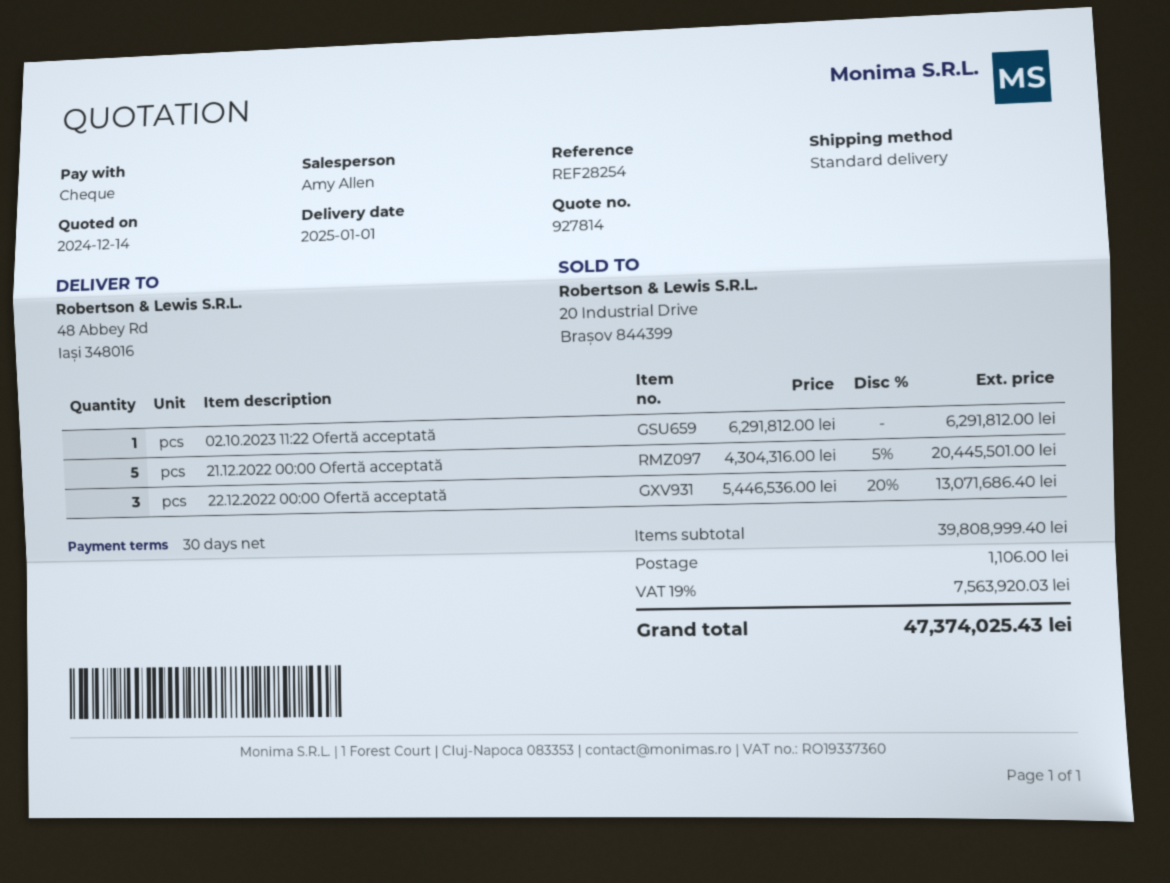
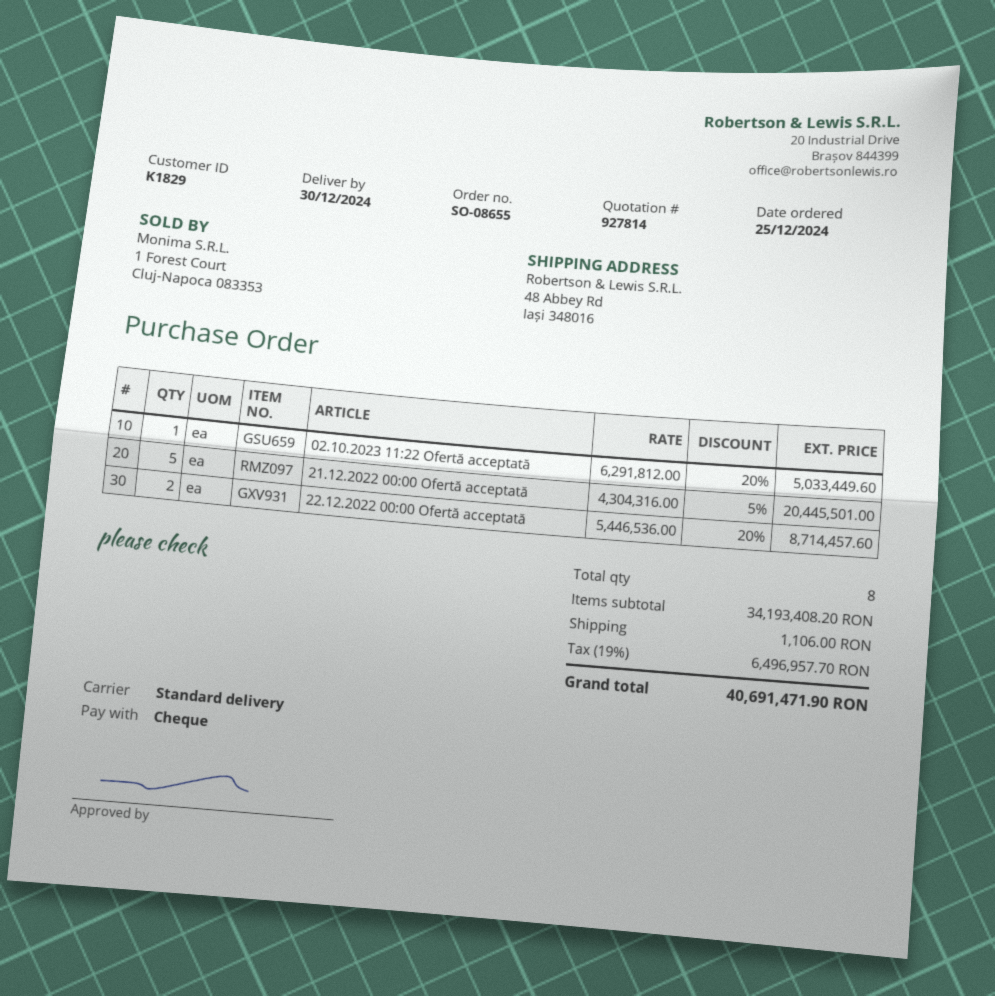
delivery date: 2025-01-01 -> 2024-12-30
02.10.2023 11:22 Ofertă acceptată: 1 x 6291812.00 = 6291812.00 -> 1 x 6291812.00 - 20% = 5033449.60
22.12.2022 00:00 Ofertă acceptată: 3 x 5446536.00 - 20% = 13071686.40 -> 2 x 5446536.00 - 20% = 8714457.60
subtotal: 39808999.40 -> 34193408.20
tax: 19% = 7563920.03 -> 19% = 6496957.70
total: 47374025.43 -> 40691471.90

